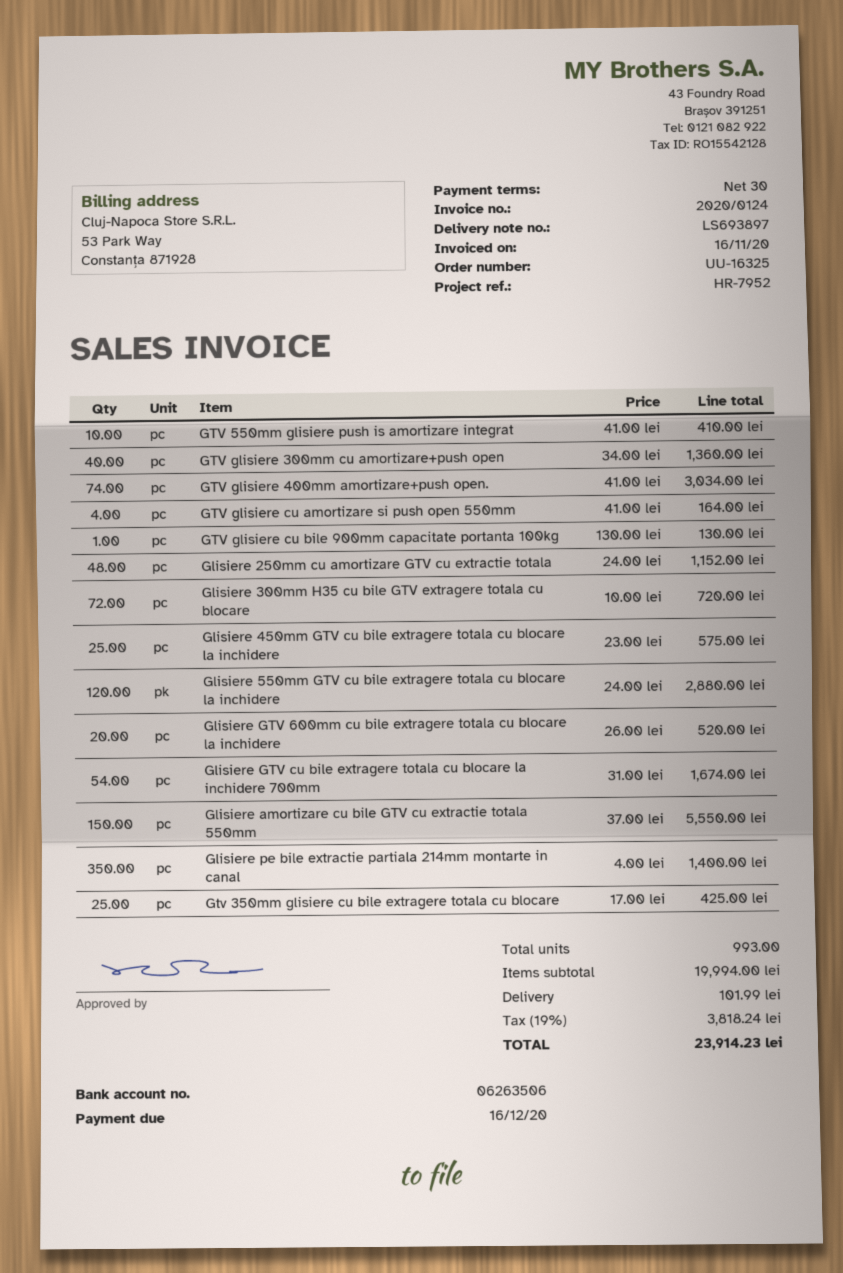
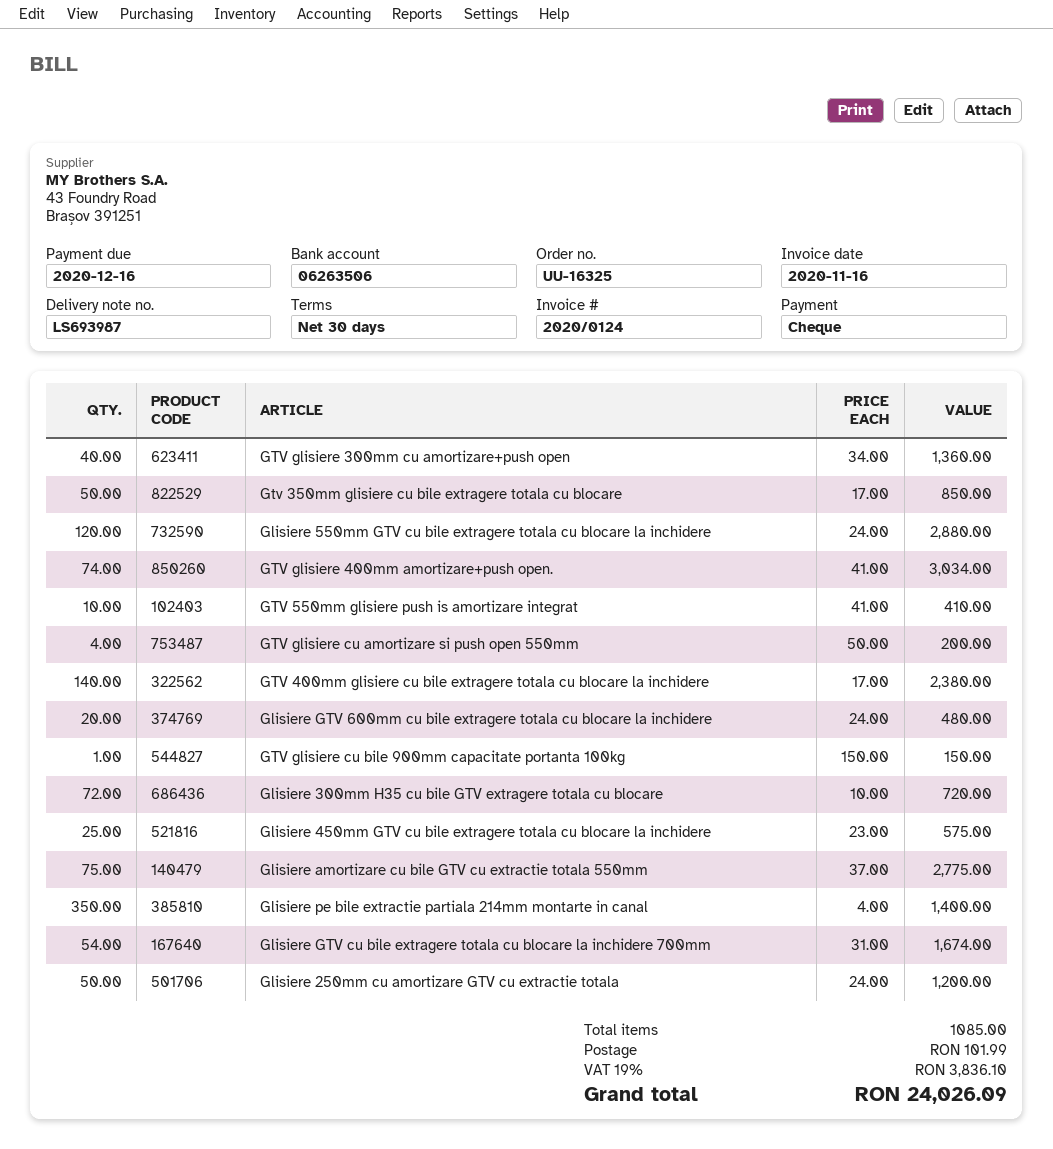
delivery note number: LS693897 -> LS693987
GTV glisiere cu amortizare si push open 550mm: 4 x 41.00 = 164.00 -> 4 x 50.00 = 200.00
GTV glisiere cu bile 900mm capacitate portanta 100kg: 1 x 130.00 = 130.00 -> 1 x 150.00 = 150.00
Glisiere 250mm cu amortizare GTV cu extractie totala: 48 x 24.00 = 1152.00 -> 50 x 24.00 = 1200.00
Glisiere GTV 600mm cu bile extragere totala cu blocare la inchidere: 20 x 26.00 = 520.00 -> 20 x 24.00 = 480.00
Glisiere amortizare cu bile GTV cu extractie totala 550mm: 150 x 37.00 = 5550.00 -> 75 x 37.00 = 2775.00
Gtv 350mm glisiere cu bile extragere totala cu blocare: 25 x 17.00 = 425.00 -> 50 x 17.00 = 850.00
GTV 400mm glisiere cu bile extragere totala cu blocare la inchidere: none -> 140 x 17.00 = 2380.00
total quantity: 993 -> 1085
tax: 19% = 3818.24 -> 19% = 3836.10
total: 23914.23 -> 24026.09

